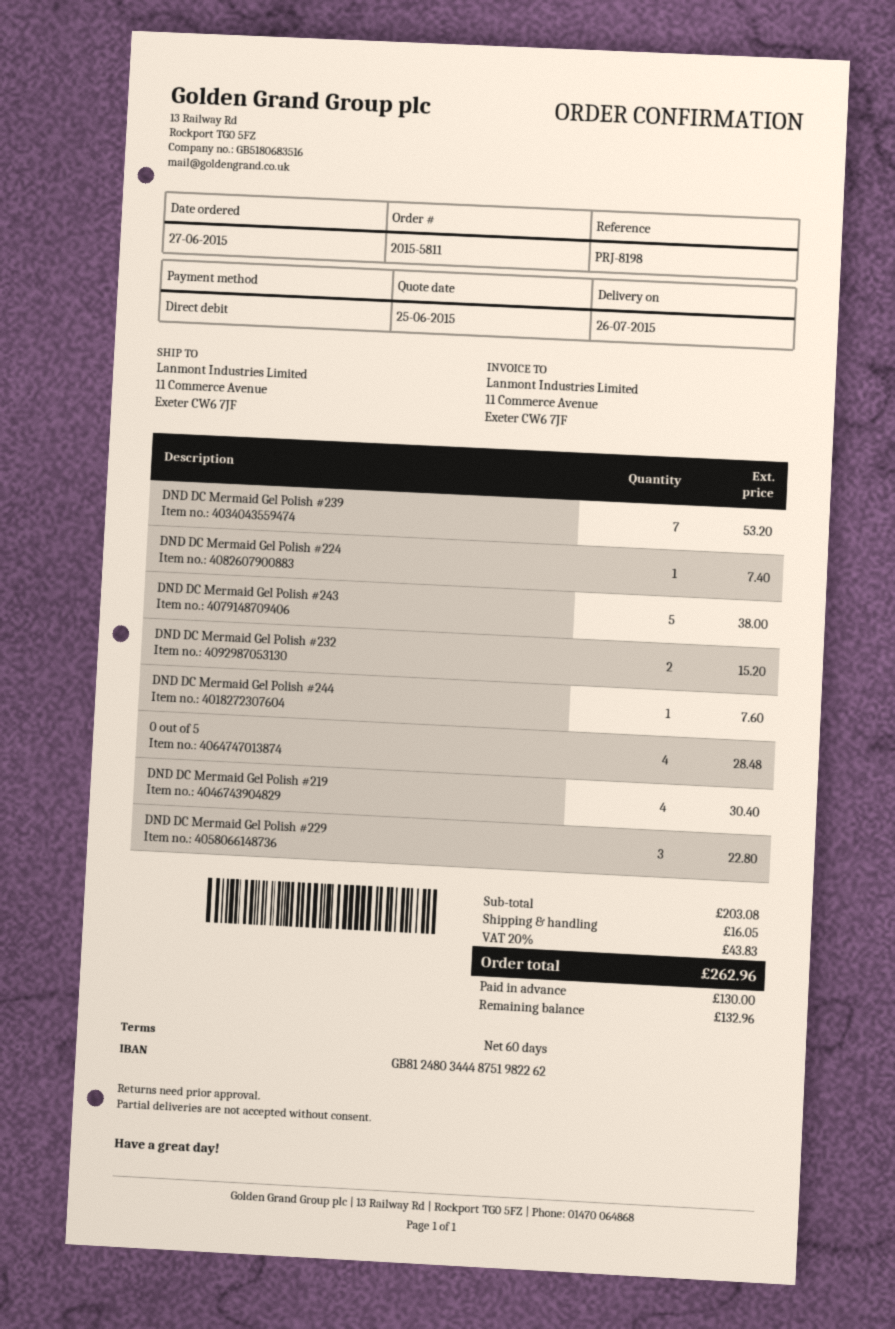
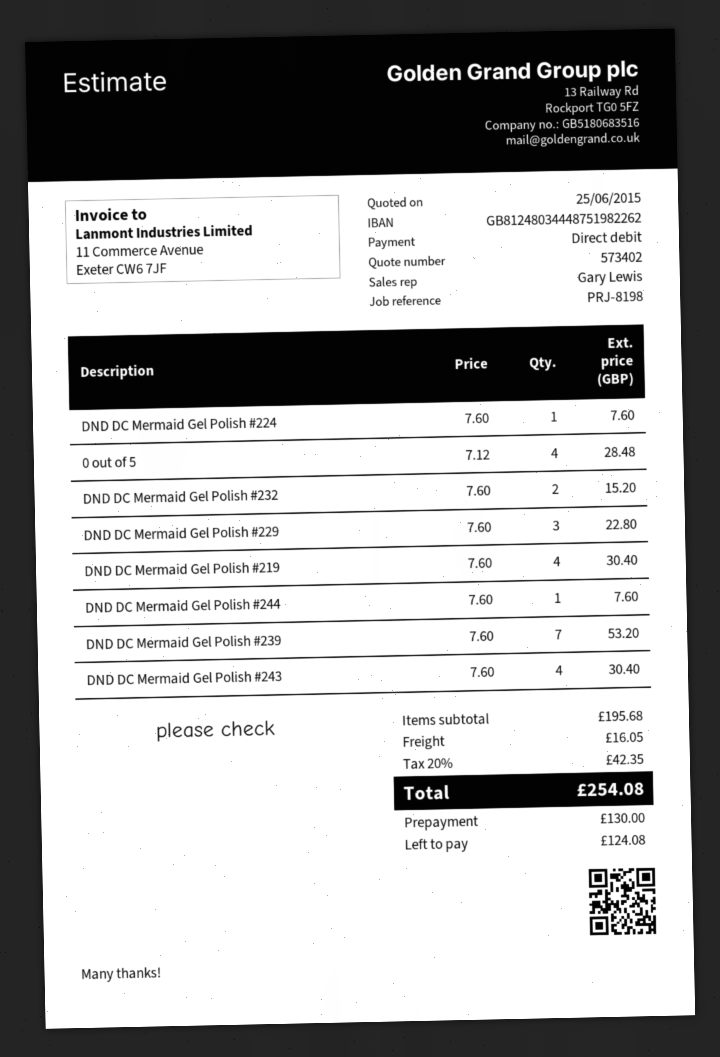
DND DC Mermaid Gel Polish #224: 1 for 7.40 -> 1 for 7.60
DND DC Mermaid Gel Polish #243: 5 for 38.00 -> 4 for 30.40
subtotal: 203.08 -> 195.68
tax: 20% = 43.83 -> 20% = 42.35
total: 262.96 -> 254.08
balance: 132.96 -> 124.08

